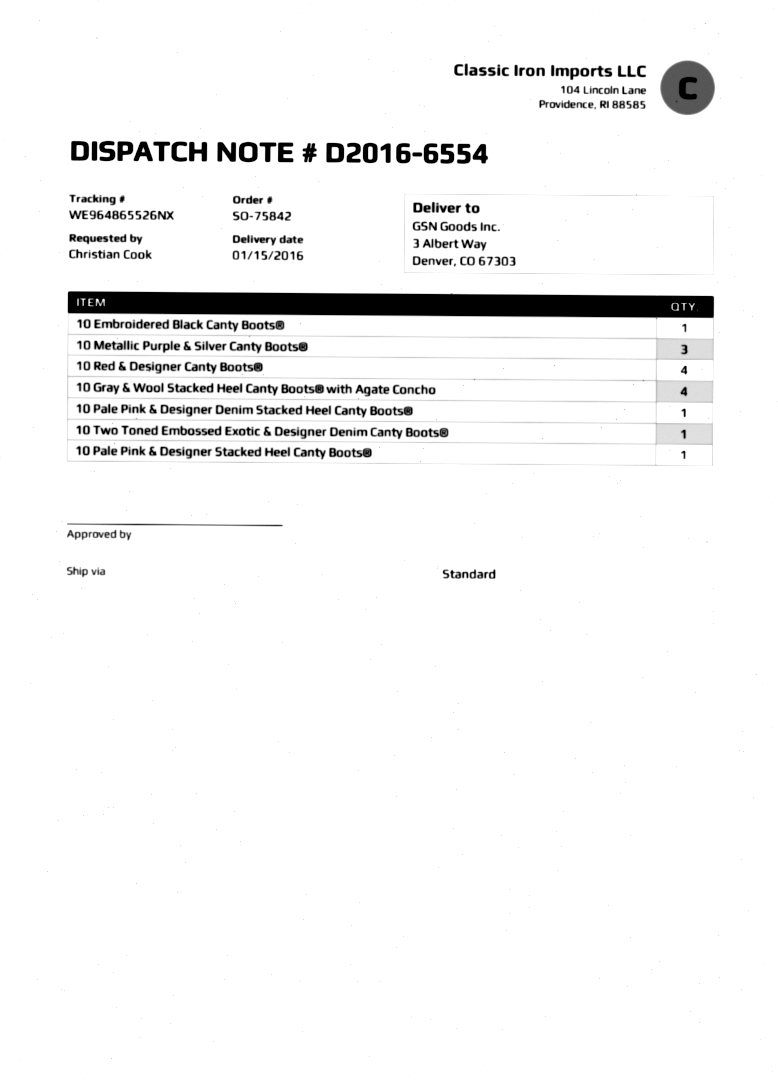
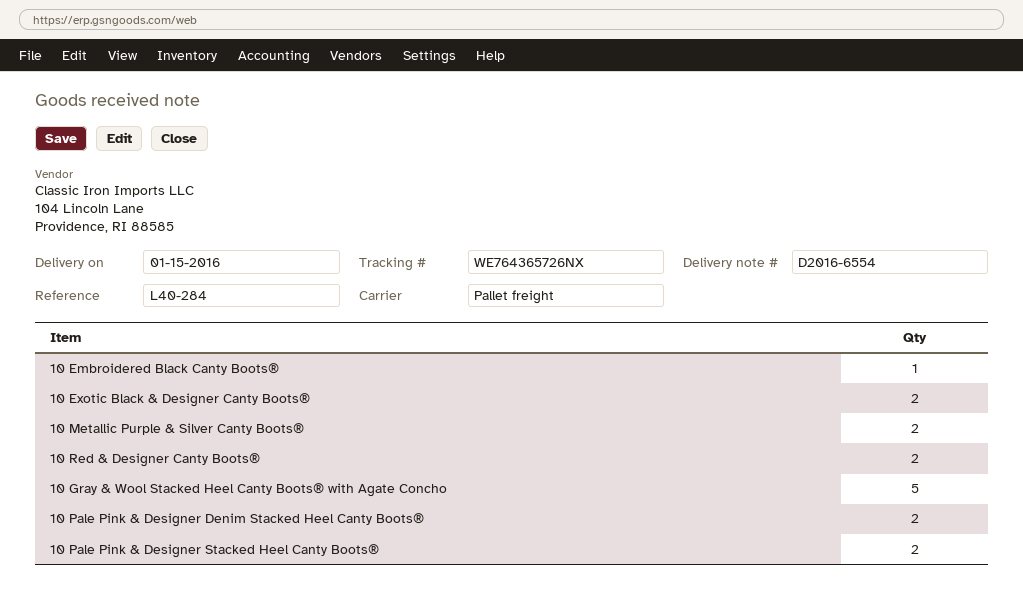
shipping method: standard -> pallet freight
tracking number: WE964865526NX -> WE764365726NX
10 Metallic Purple & Silver Canty Boots®: 3 -> 2
10 Red & Designer Canty Boots®: 4 -> 2
10 Gray & Wool Stacked Heel Canty Boots® with Agate Concho: 4 -> 5
10 Pale Pink & Designer Denim Stacked Heel Canty Boots®: 1 -> 2
10 Two Toned Embossed Exotic & Designer Denim Canty Boots®: 1 -> none
10 Pale Pink & Designer Stacked Heel Canty Boots®: 1 -> 2
10 Exotic Black & Designer Canty Boots®: none -> 2

